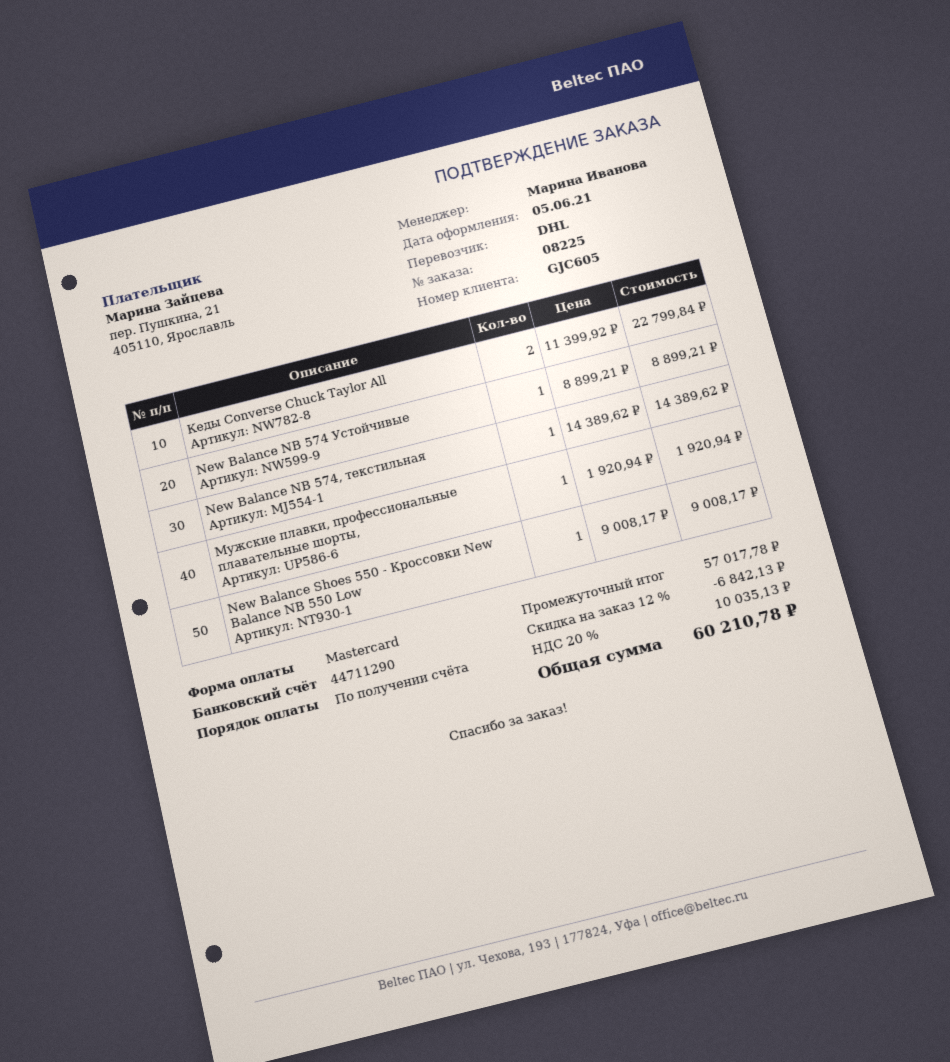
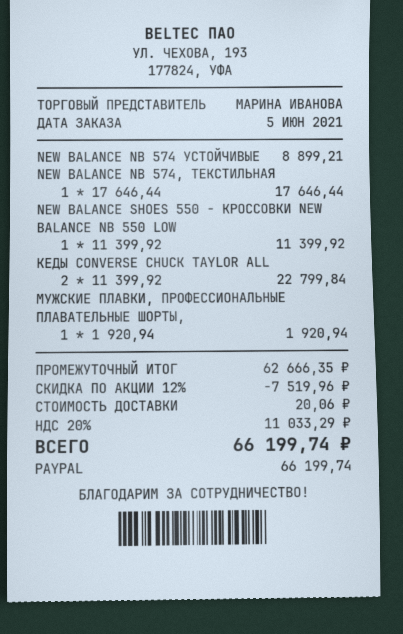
payment method: Mastercard -> PayPal
New Balance NB 574, текстильная: 1 x 14389.62 = 14389.62 -> 1 x 17646.44 = 17646.44
New Balance Shoes 550 - Кроссовки New Balance NB 550 Low: 1 x 9008.17 = 9008.17 -> 1 x 11399.92 = 11399.92
subtotal: 57017.78 -> 62666.35
discount: 12% = 6842.13 -> 12% = 7519.96
shipping: none -> 20.06
tax: 20% = 10035.13 -> 20% = 11033.29
total: 60210.78 -> 66199.74

